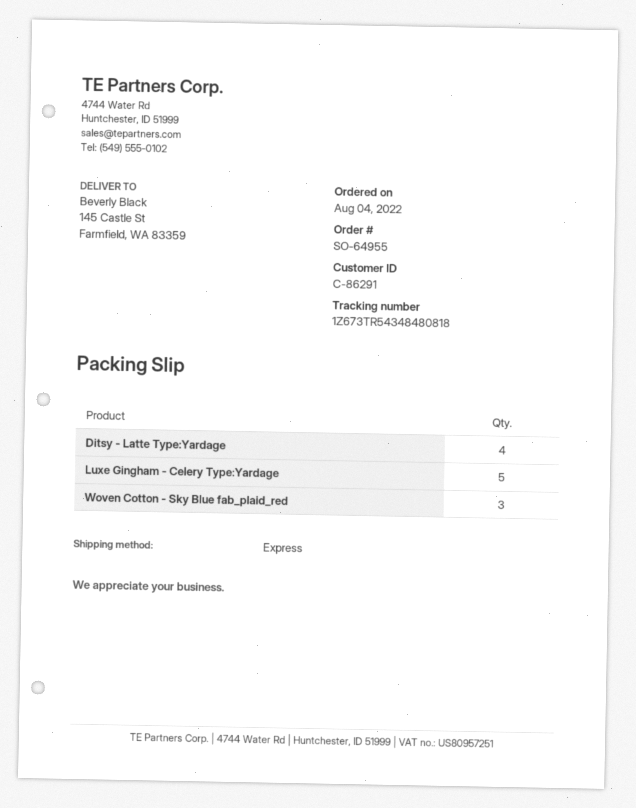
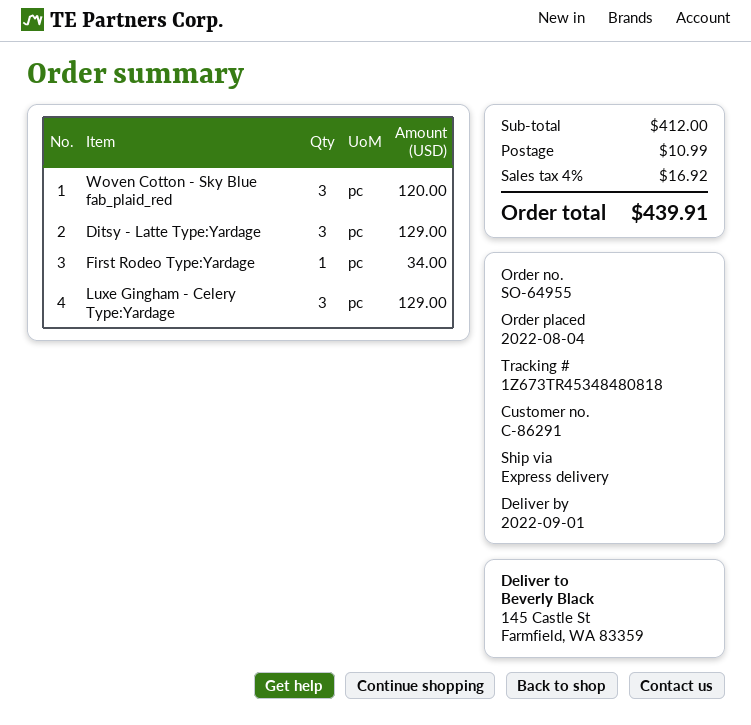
tracking number: 1Z673TR54348480818 -> 1Z673TR45348480818
Ditsy - Latte Type:Yardage: 4 -> 3
Luxe Gingham - Celery Type:Yardage: 5 -> 3
First Rodeo Type:Yardage: none -> 1

